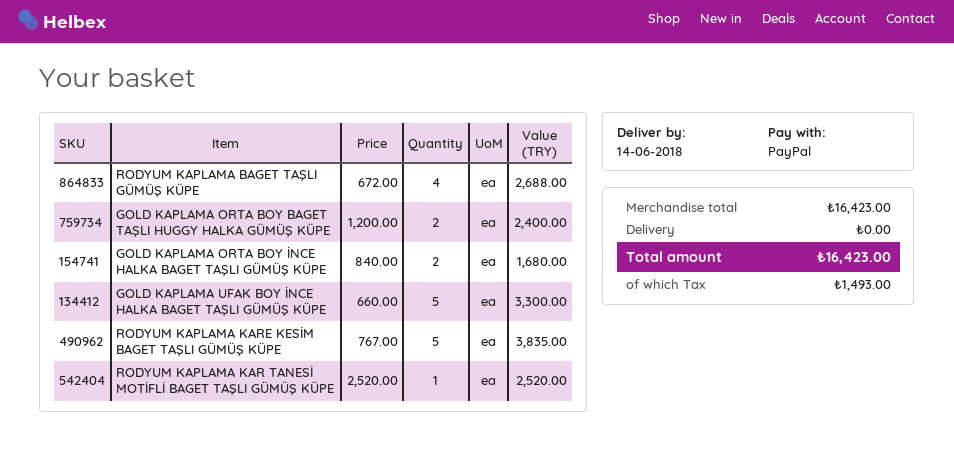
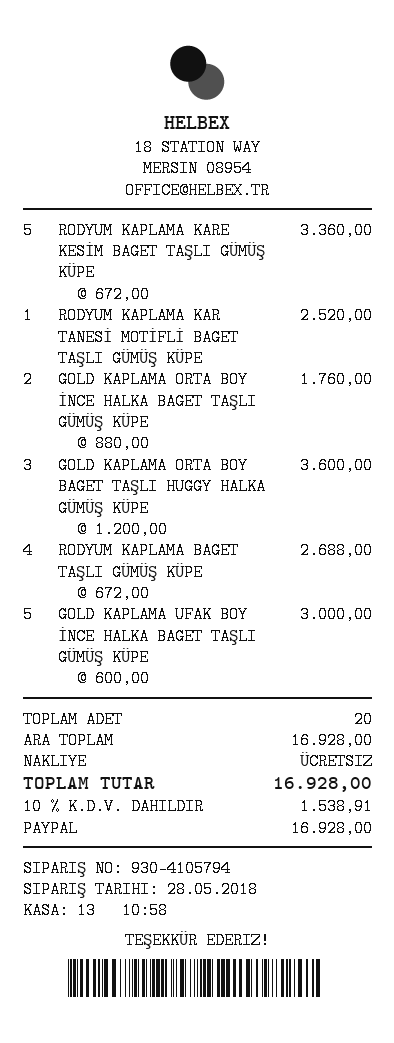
GOLD KAPLAMA ORTA BOY BAGET TAŞLI HUGGY HALKA GÜMÜŞ KÜPE: 2 x 1200.00 = 2400.00 -> 3 x 1200.00 = 3600.00
GOLD KAPLAMA ORTA BOY İNCE HALKA BAGET TAŞLI GÜMÜŞ KÜPE: 2 x 840.00 = 1680.00 -> 2 x 880.00 = 1760.00
GOLD KAPLAMA UFAK BOY İNCE HALKA BAGET TAŞLI GÜMÜŞ KÜPE: 5 x 660.00 = 3300.00 -> 5 x 600.00 = 3000.00
RODYUM KAPLAMA KARE KESİM BAGET TAŞLI GÜMÜŞ KÜPE: 5 x 767.00 = 3835.00 -> 5 x 672.00 = 3360.00
subtotal: 16423.00 -> 16928.00
tax: 1493.00 -> 1538.91
total: 16423.00 -> 16928.00

